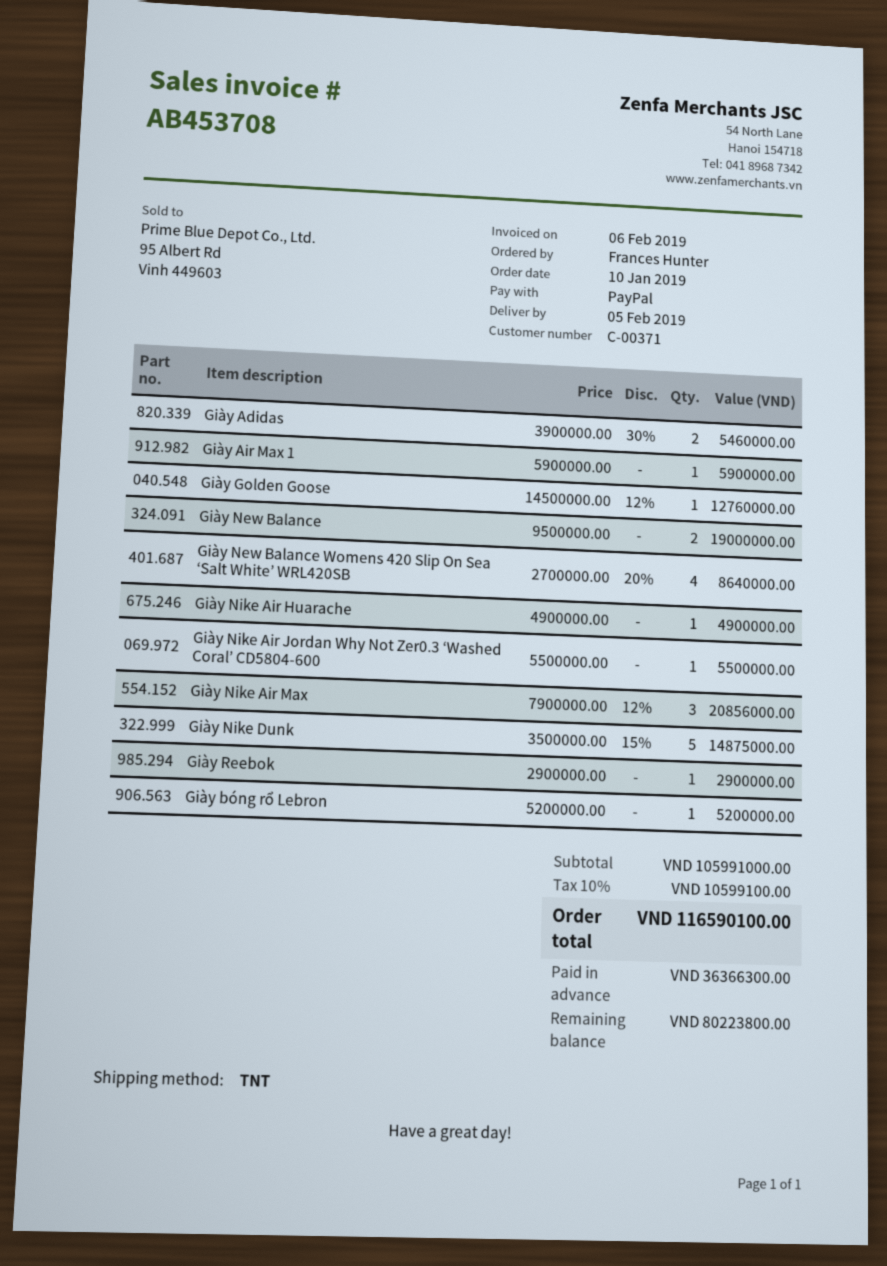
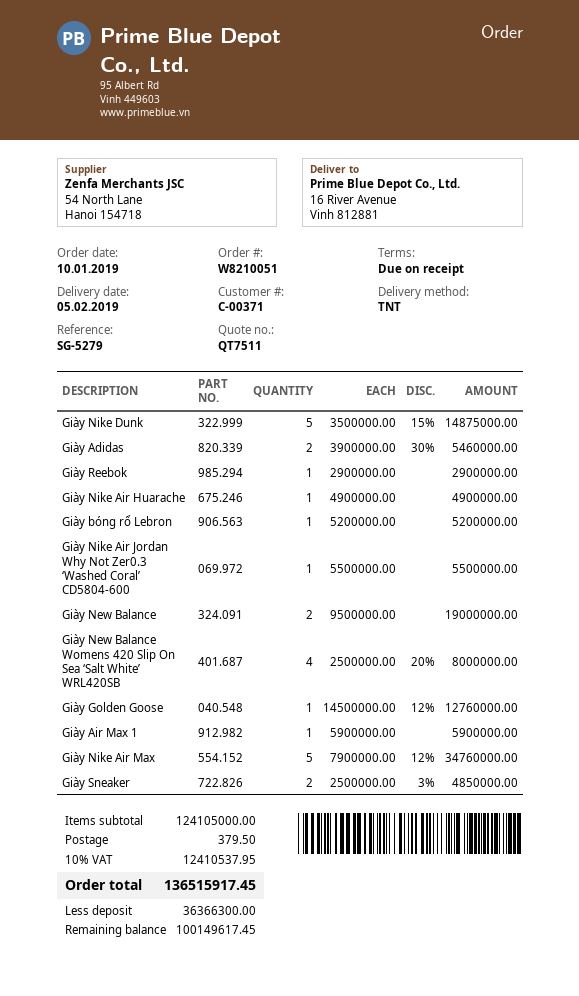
Giày New Balance Womens 420 Slip On Sea ‘Salt White’ WRL420SB: 4 x 2700000.00 - 20% = 8640000.00 -> 4 x 2500000.00 - 20% = 8000000.00
Giày Nike Air Max: 3 x 7900000.00 - 12% = 20856000.00 -> 5 x 7900000.00 - 12% = 34760000.00
Giày Sneaker: none -> 2 x 2500000.00 - 3% = 4850000.00
subtotal: 105991000.00 -> 124105000.00
shipping: none -> 379.50
tax: 10% = 10599100.00 -> 10% = 12410537.95
total: 116590100.00 -> 136515917.45
balance: 80223800.00 -> 100149617.45

